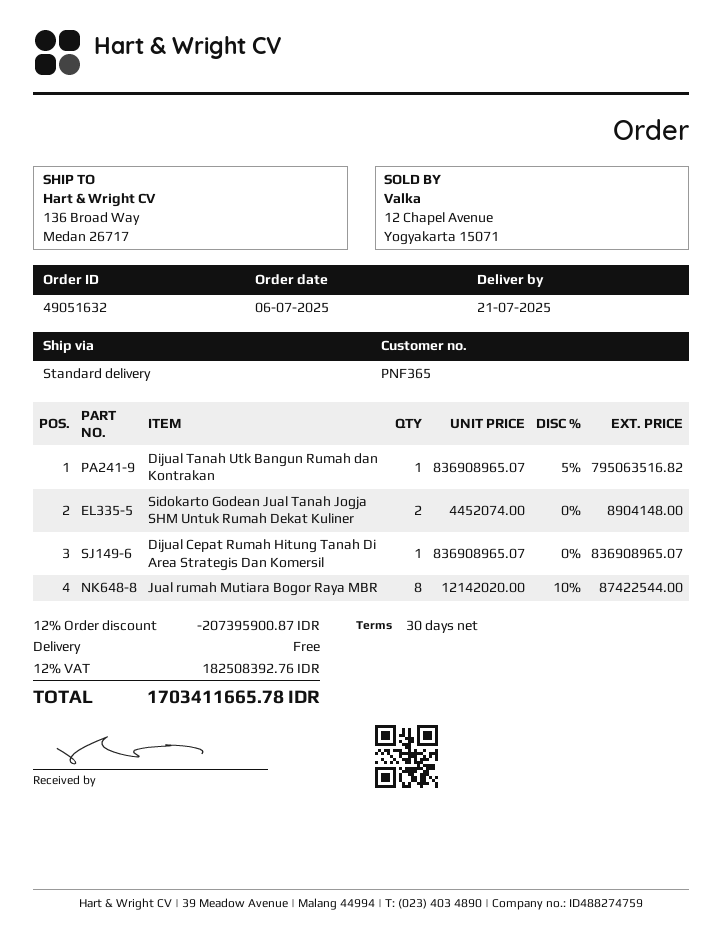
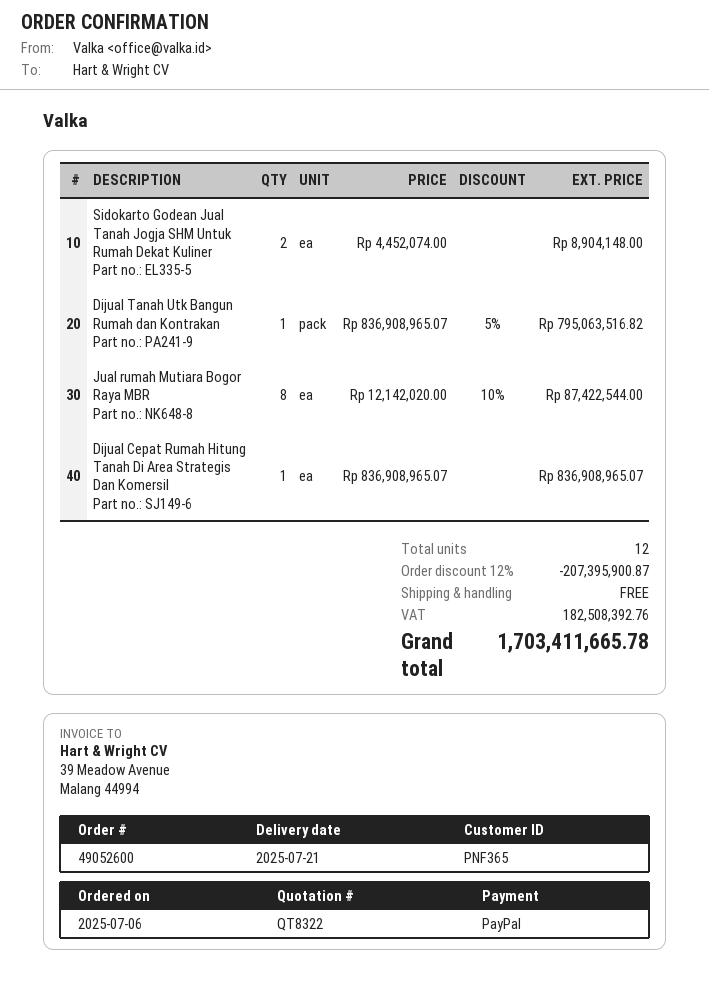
order number: 49051632 -> 49052600

